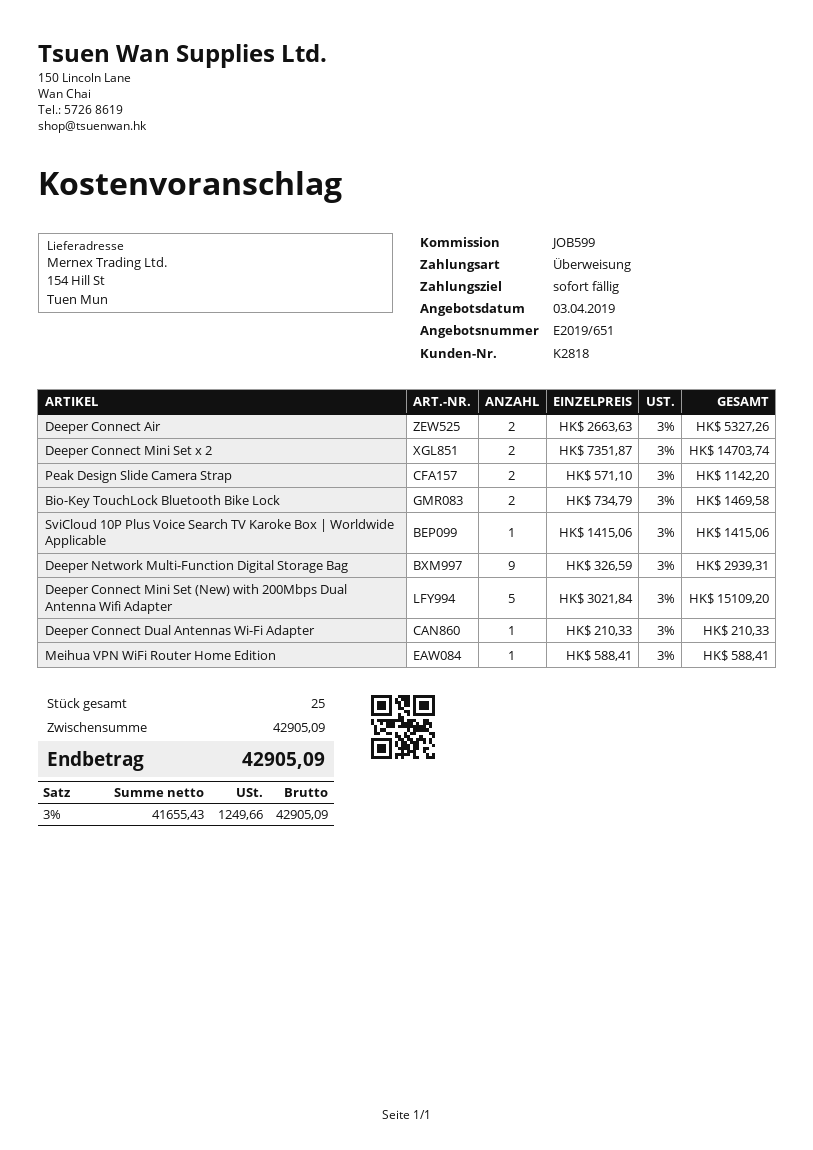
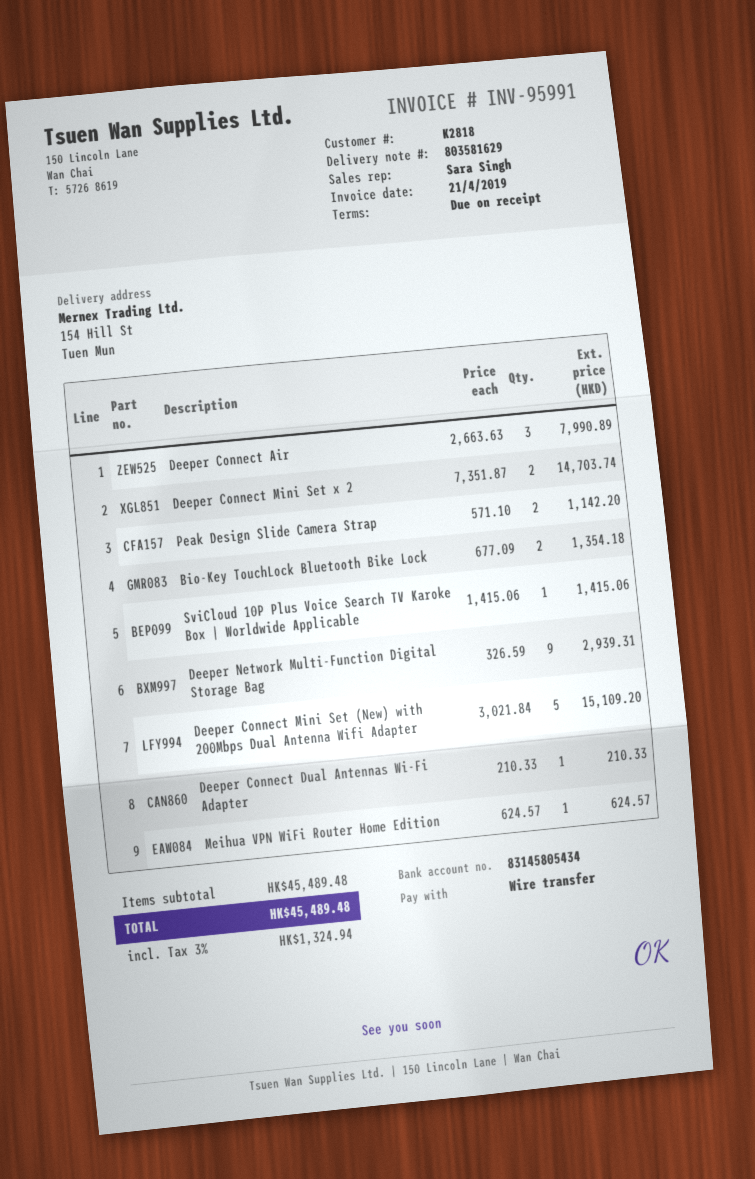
Deeper Connect Air: 2 x 2663.63 = 5327.26 -> 3 x 2663.63 = 7990.89
Bio-Key TouchLock Bluetooth Bike Lock: 2 x 734.79 = 1469.58 -> 2 x 677.09 = 1354.18
Meihua VPN WiFi Router Home Edition: 1 x 588.41 = 588.41 -> 1 x 624.57 = 624.57
subtotal: 42905.09 -> 45489.48
tax: 3% = 1249.66 -> 3% = 1324.94
total: 42905.09 -> 45489.48

